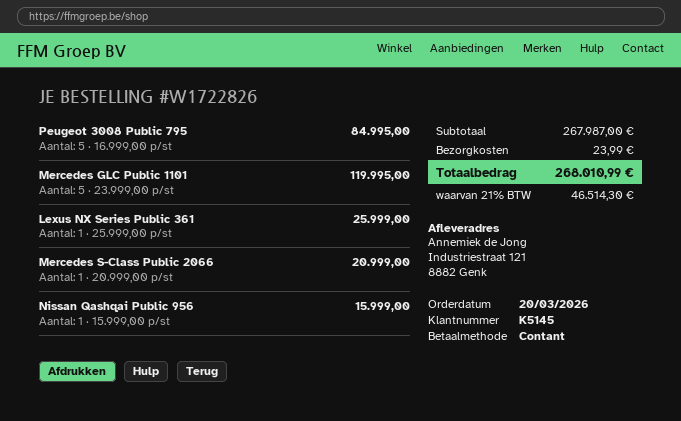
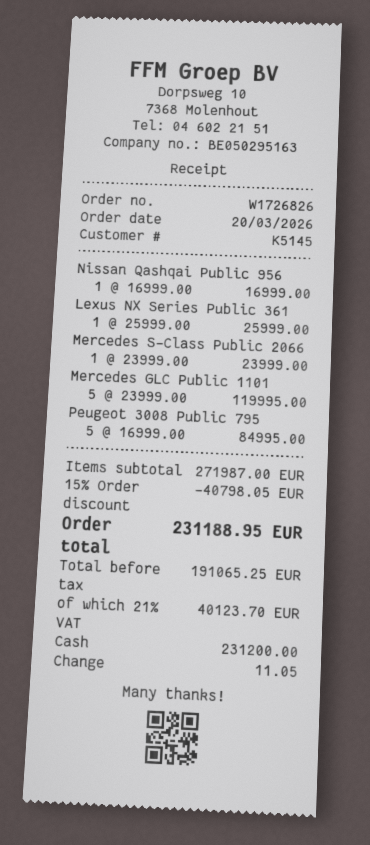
order number: W1722826 -> W1726826
Mercedes S-Class Public 2066: 1 x 20999.00 = 20999.00 -> 1 x 23999.00 = 23999.00
Nissan Qashqai Public 956: 1 x 15999.00 = 15999.00 -> 1 x 16999.00 = 16999.00
subtotal: 267987.00 -> 271987.00
discount: none -> 15% = 40798.05
shipping: 23.99 -> none
tax: 21% = 46514.30 -> 21% = 40123.70
total: 268010.99 -> 231188.95

